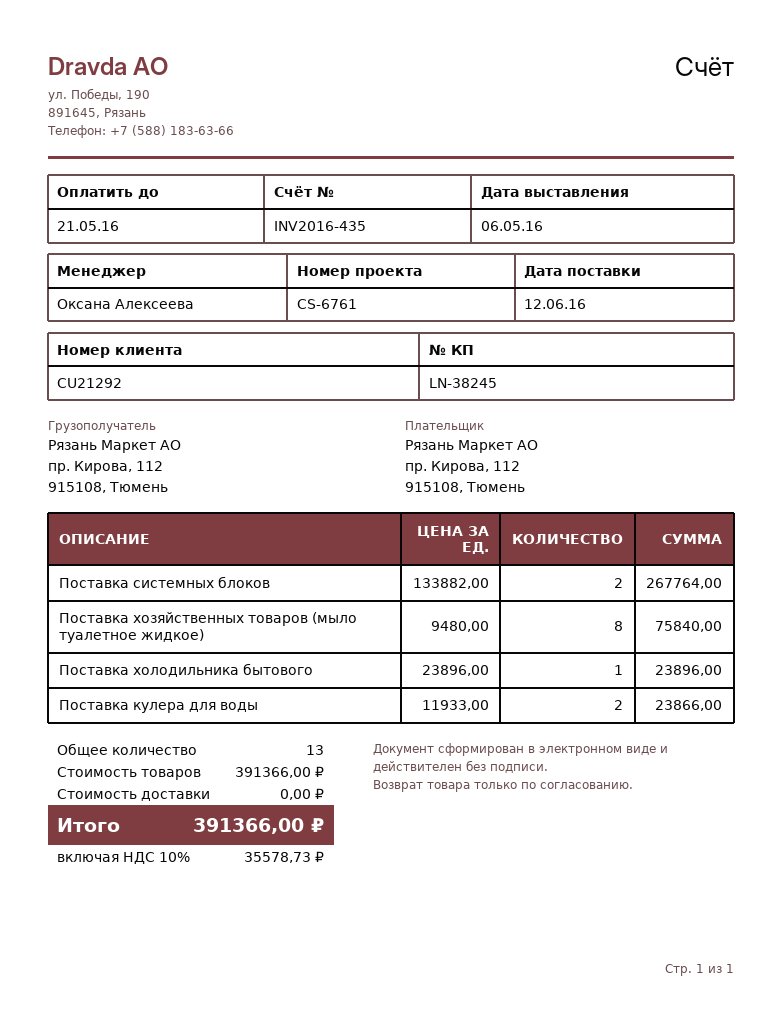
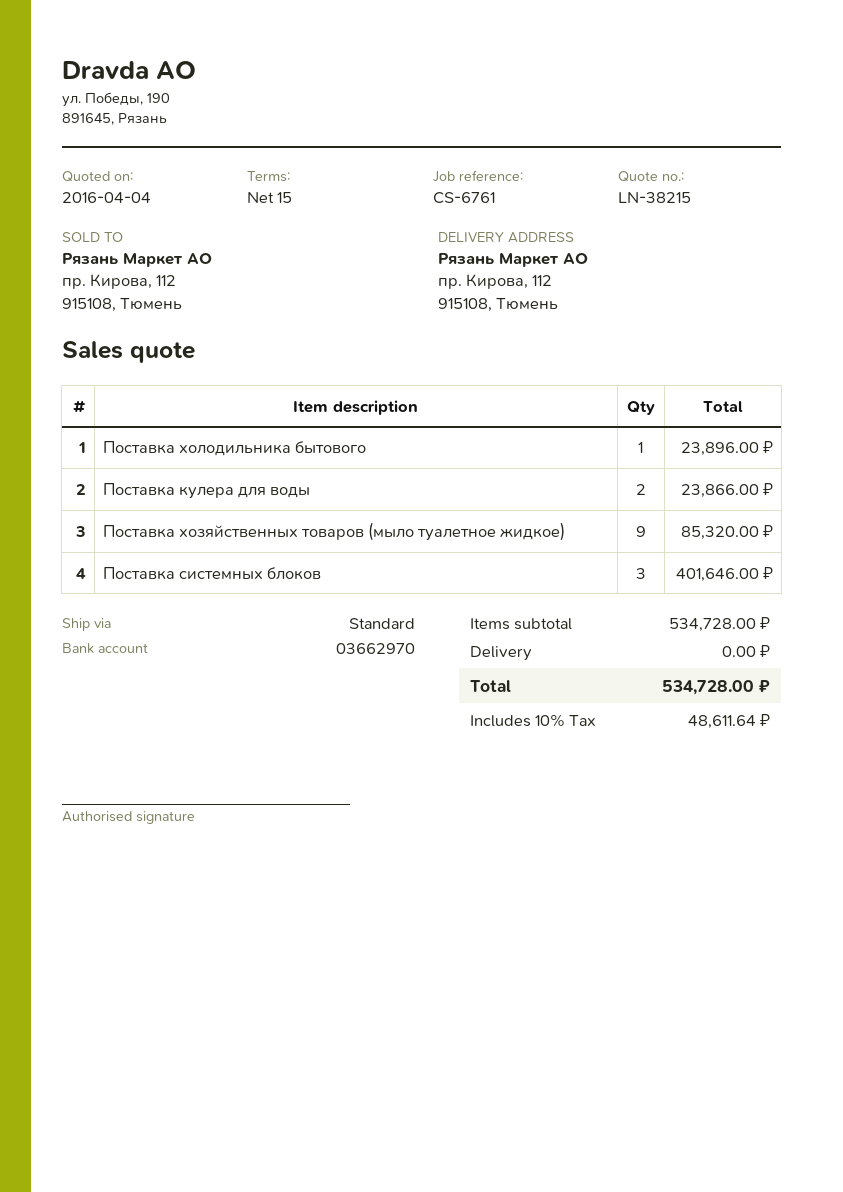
quote number: LN-38245 -> LN-38215
Поставка системных блоков: 2 for 267764.00 -> 3 for 401646.00
Поставка хозяйственных товаров (мыло туалетное жидкое): 8 for 75840.00 -> 9 for 85320.00
subtotal: 391366.00 -> 534728.00
tax: 10% = 35578.73 -> 10% = 48611.64
total: 391366.00 -> 534728.00

